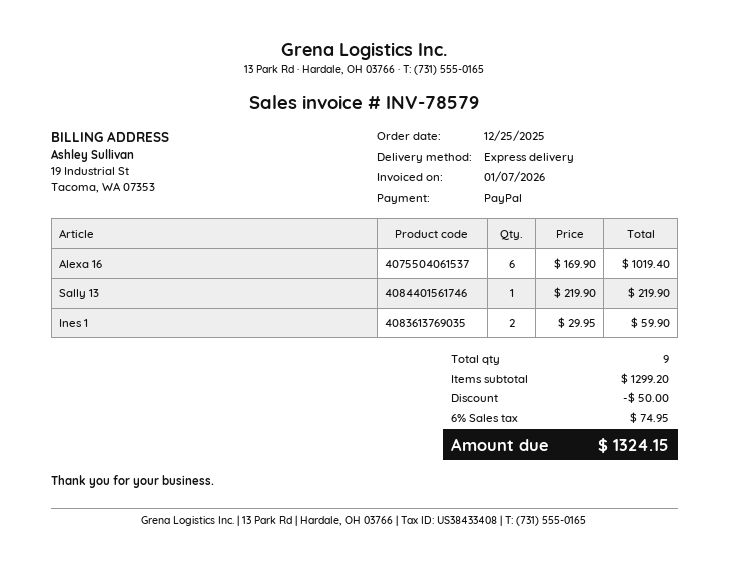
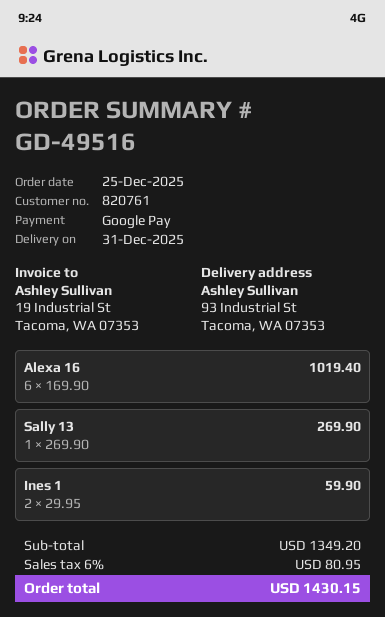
payment method: PayPal -> Google Pay
Sally 13: 1 x 219.90 = 219.90 -> 1 x 269.90 = 269.90
subtotal: 1299.20 -> 1349.20
discount: 50.00 -> none
tax: 6% = 74.95 -> 6% = 80.95
total: 1324.15 -> 1430.15

